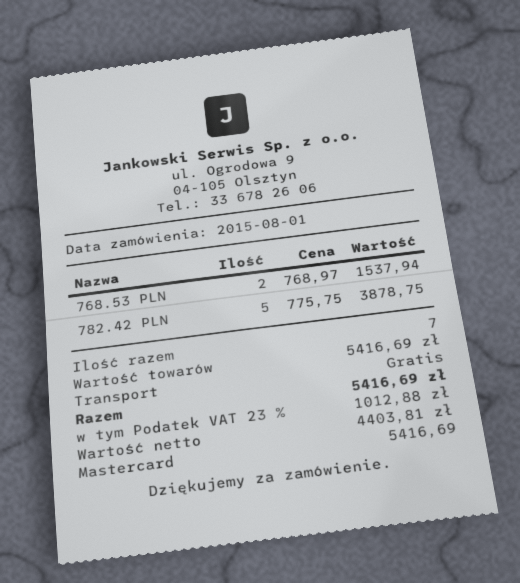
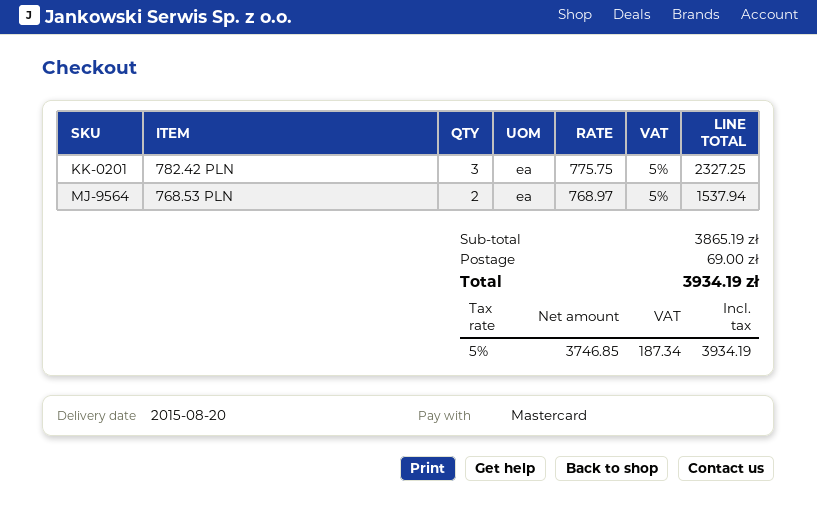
782.42 PLN: 5 x 775.75 = 3878.75 -> 3 x 775.75 = 2327.25
subtotal: 5416.69 -> 3865.19
shipping: 0.00 -> 69.00
net: 4403.81 -> 3746.85
tax: 23% = 1012.88 -> 5% = 187.34
total: 5416.69 -> 3934.19

